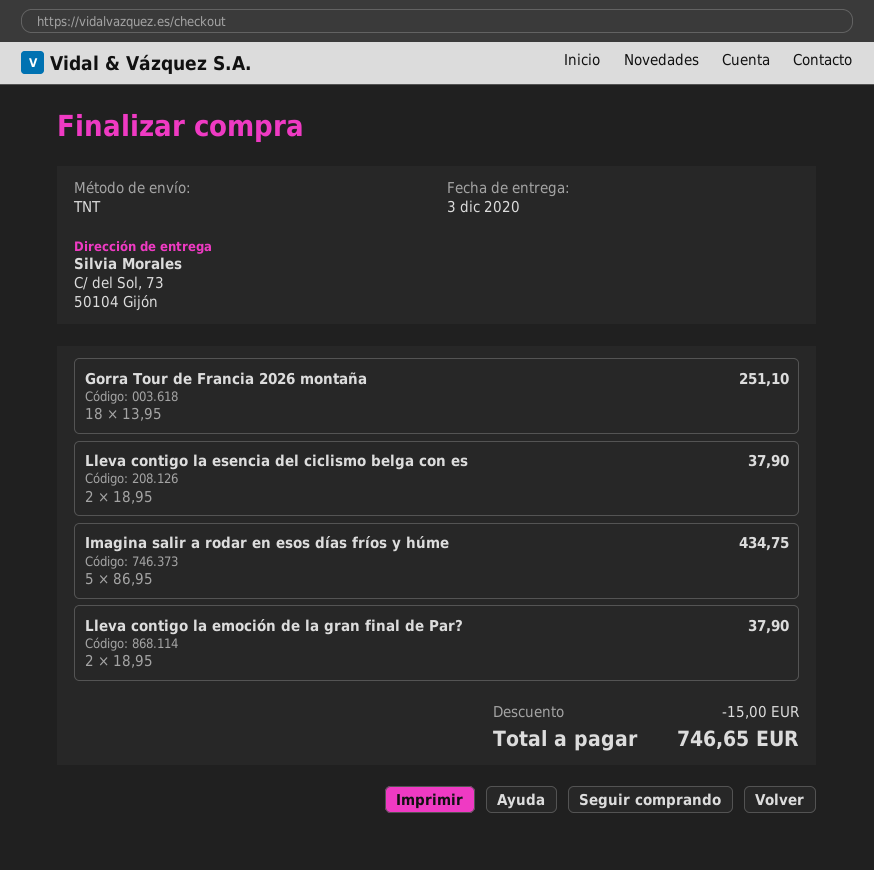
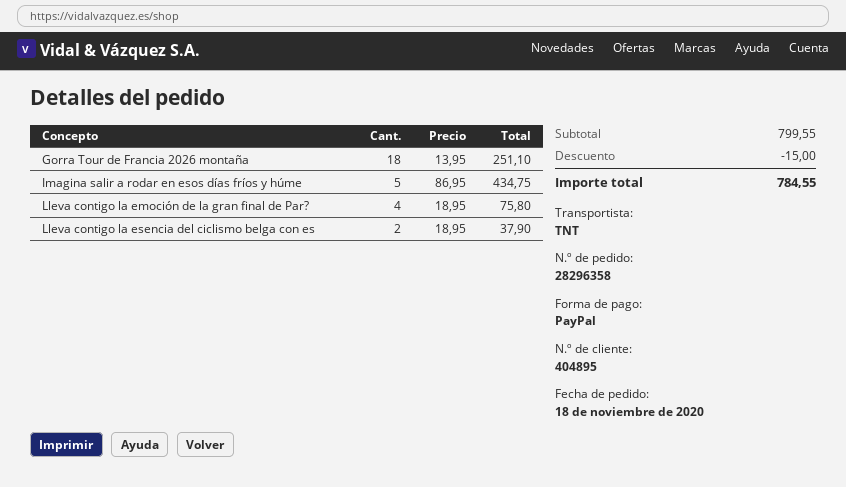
Lleva contigo la emoción de la gran final de Par?: 2 x 18.95 = 37.90 -> 4 x 18.95 = 75.80
total: 746.65 -> 784.55

